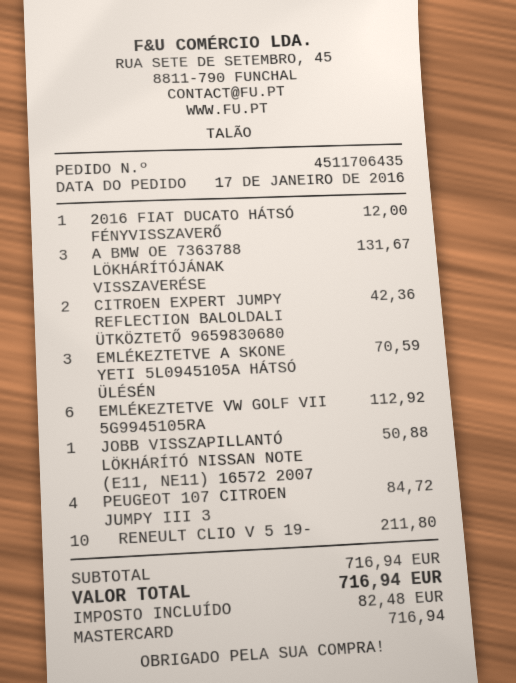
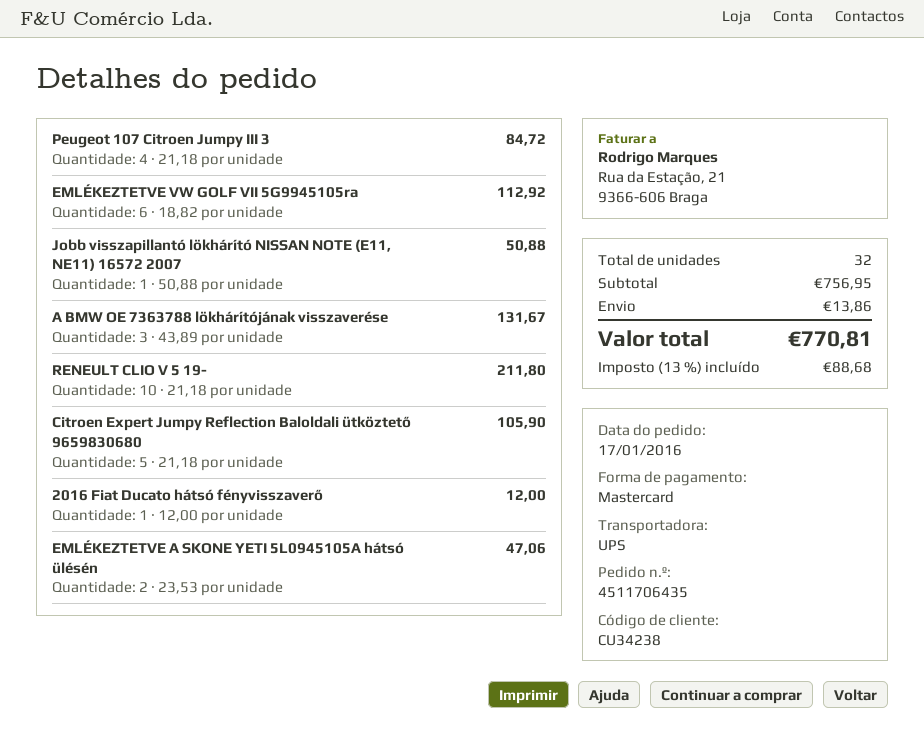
CITROEN EXPERT JUMPY REFLECTION BALOLDALI ÜTKÖZTETŐ 9659830680: 2 for 42.36 -> 5 for 105.90
EMLÉKEZTETVE A SKONE YETI 5L0945105A HÁTSÓ ÜLÉSÉN: 3 for 70.59 -> 2 for 47.06
subtotal: 716.94 -> 756.95
shipping: none -> 13.86
tax: 82.48 -> 88.68
total: 716.94 -> 770.81

